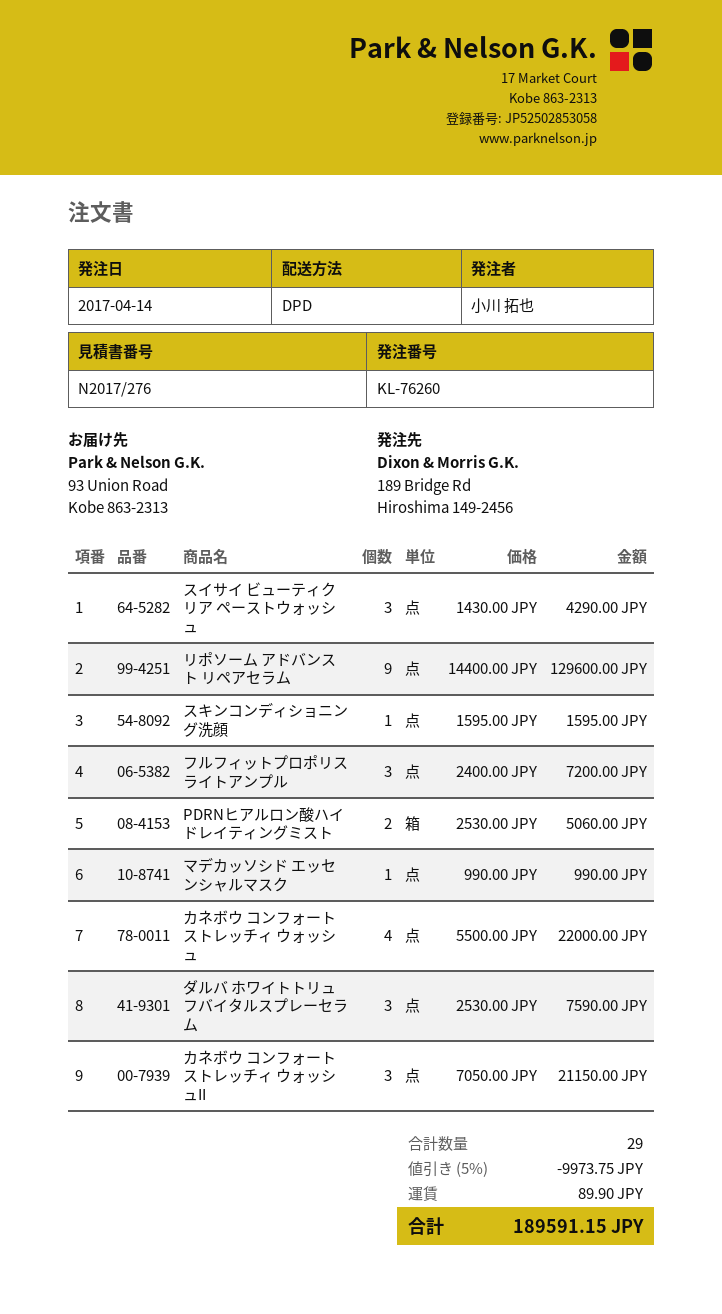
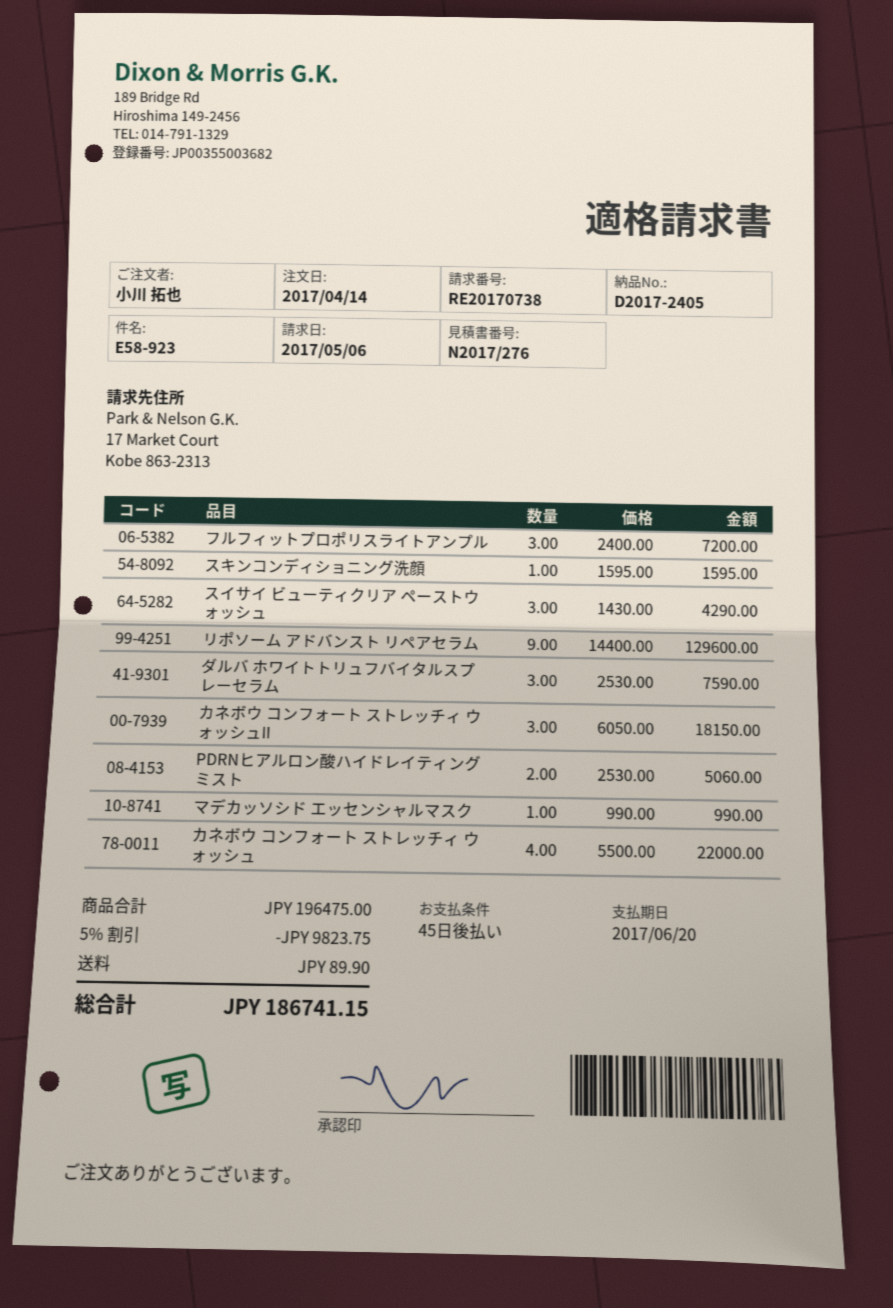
カネボウ コンフォート ストレッチィ ウォッシュII: 3 x 7050.00 = 21150.00 -> 3 x 6050.00 = 18150.00
discount: 5% = 9973.75 -> 5% = 9823.75
total: 189591.15 -> 186741.15

